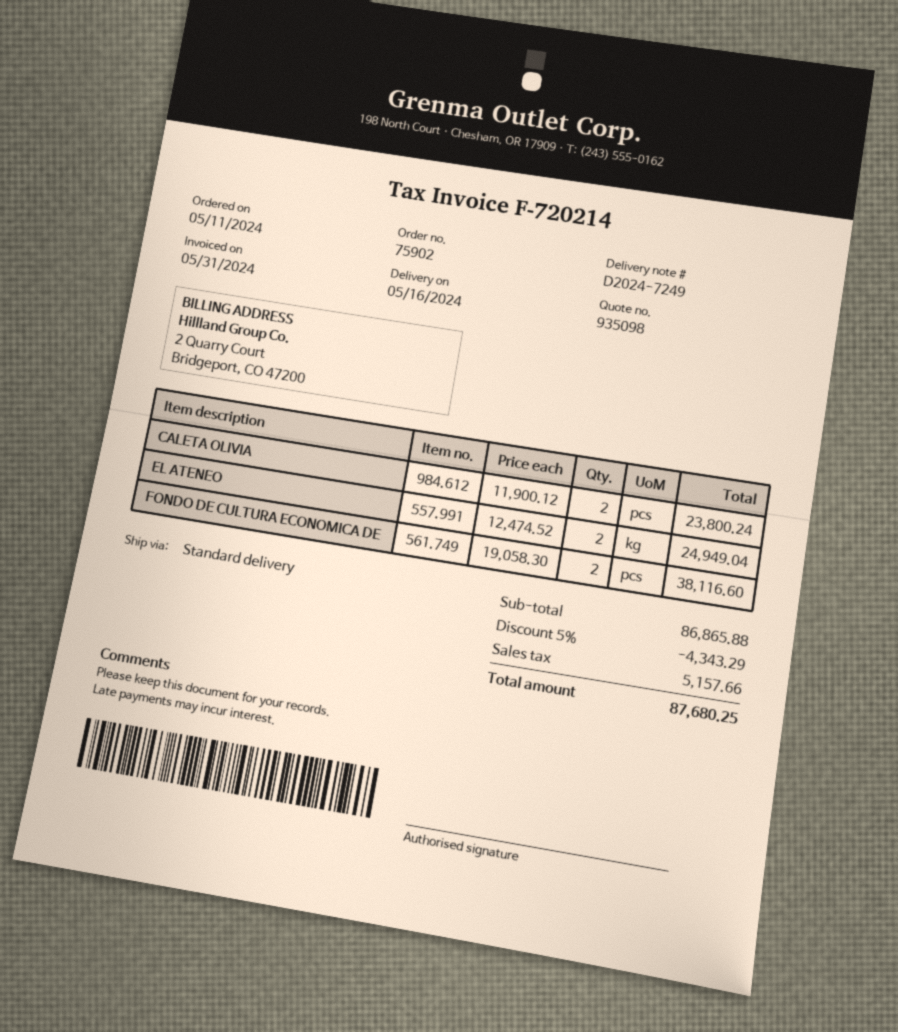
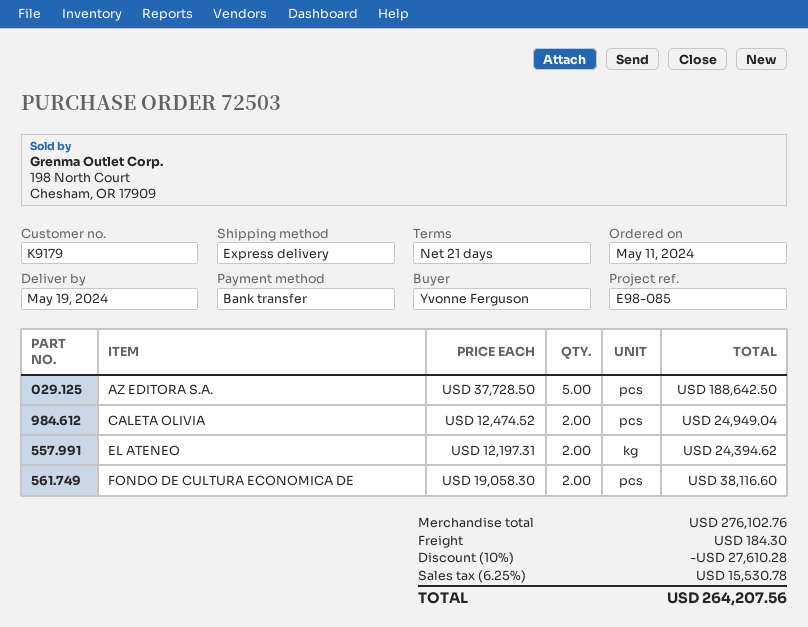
order number: 75902 -> 72503
delivery date: 2024-05-16 -> 2024-05-19
shipping method: standard -> express
CALETA OLIVIA: 2 x 11900.12 = 23800.24 -> 2 x 12474.52 = 24949.04
EL ATENEO: 2 x 12474.52 = 24949.04 -> 2 x 12197.31 = 24394.62
AZ EDITORA S.A.: none -> 5 x 37728.50 = 188642.50
subtotal: 86865.88 -> 276102.76
discount: 5% = 4343.29 -> 10% = 27610.28
shipping: none -> 184.30
tax: 5157.66 -> 15530.78
total: 87680.25 -> 264207.56

